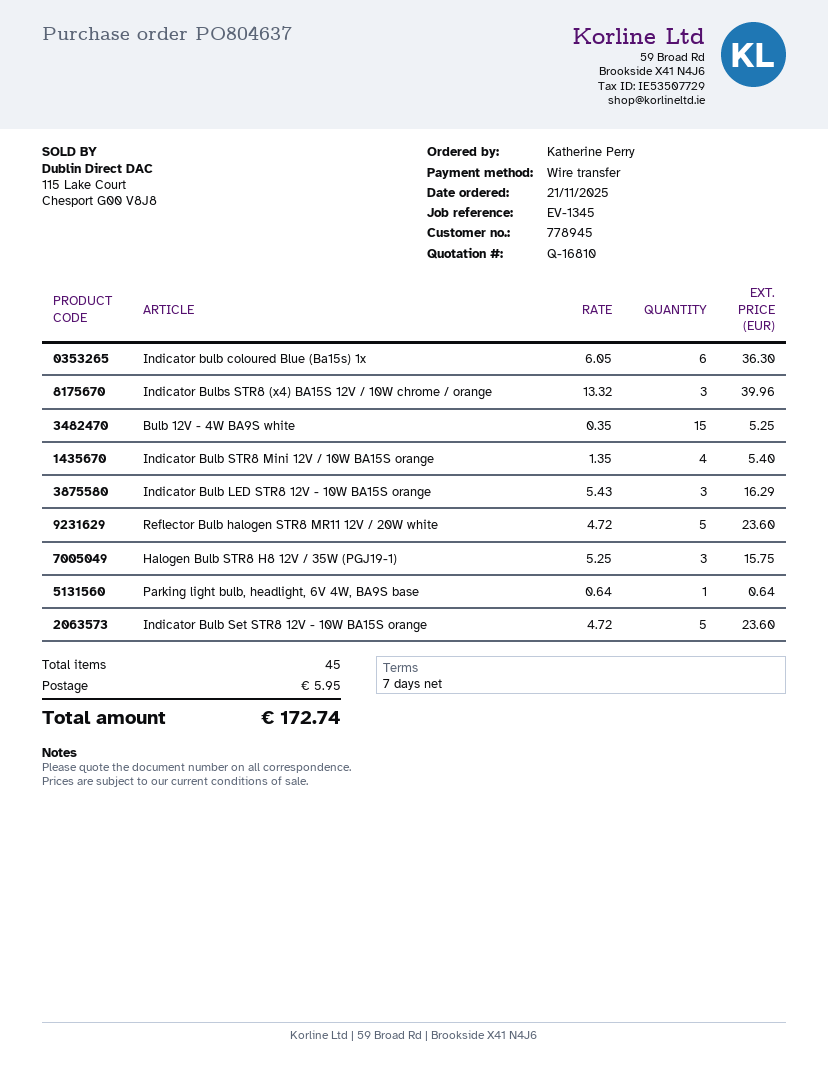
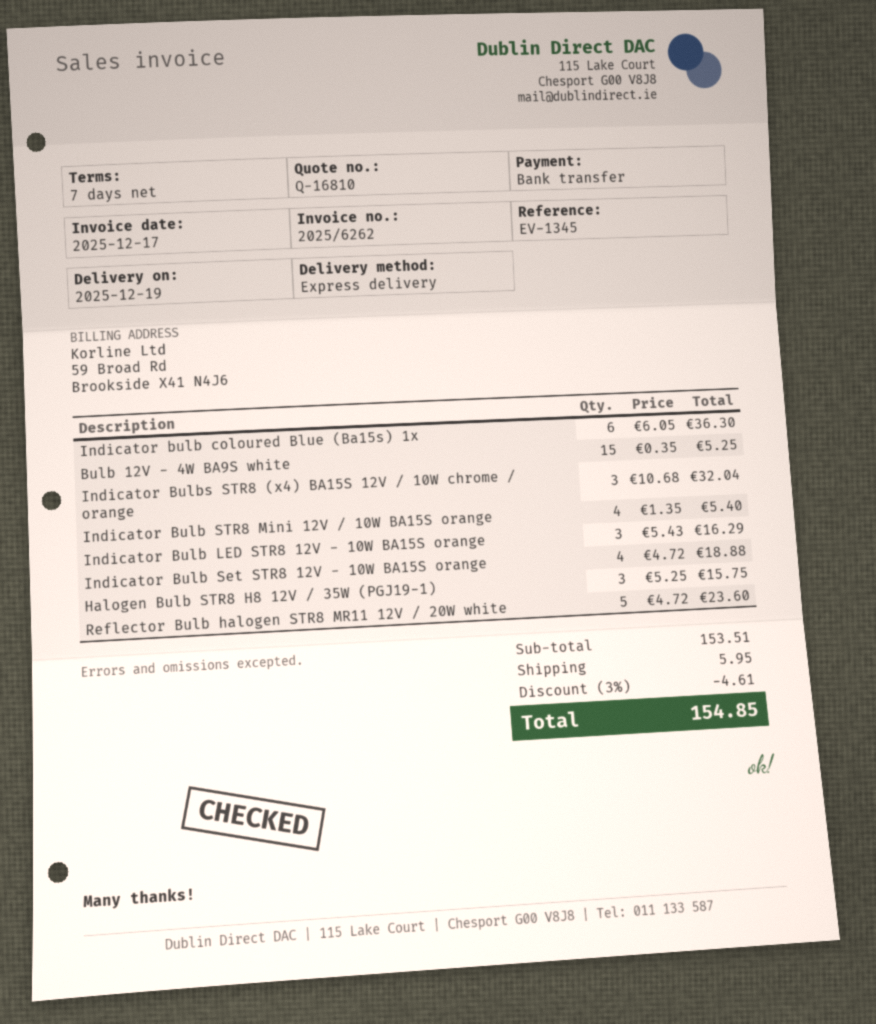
Indicator Bulbs STR8 (x4) BA15S 12V / 10W chrome / orange: 3 x 13.32 = 39.96 -> 3 x 10.68 = 32.04
Parking light bulb, headlight, 6V 4W, BA9S base: 1 x 0.64 = 0.64 -> none
Indicator Bulb Set STR8 12V - 10W BA15S orange: 5 x 4.72 = 23.60 -> 4 x 4.72 = 18.88
discount: none -> 3% = 4.61
total: 172.74 -> 154.85

